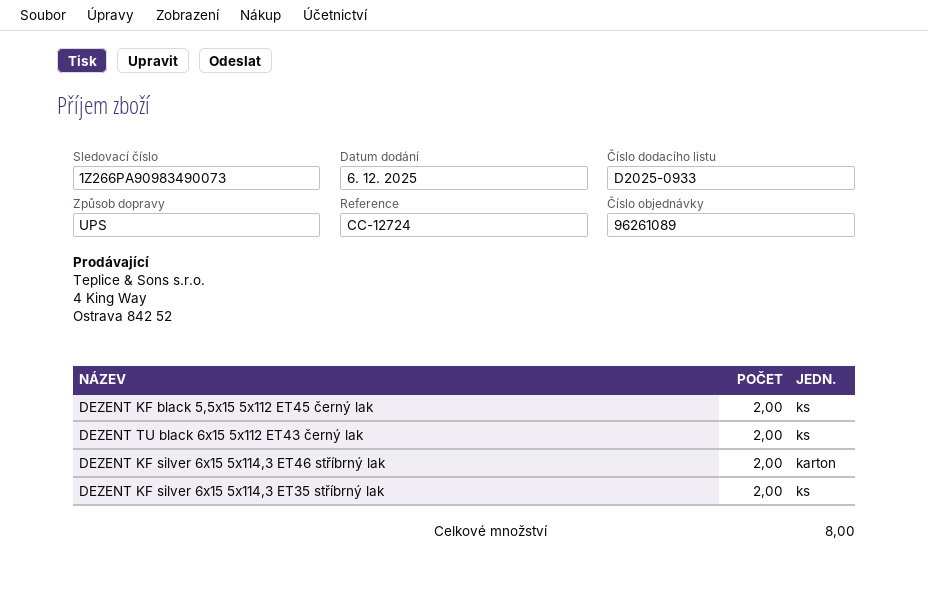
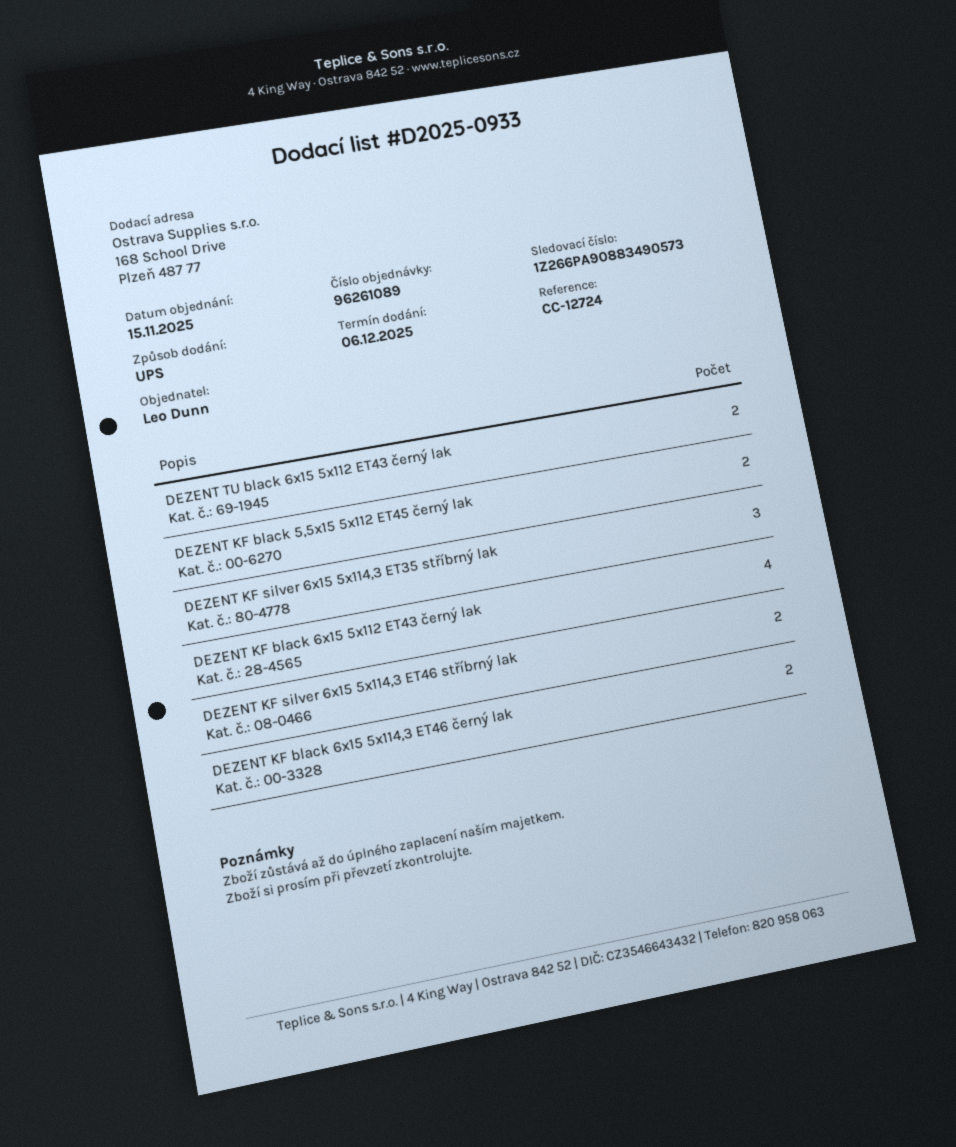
tracking number: 1Z266PA90983490073 -> 1Z266PA90883490573
DEZENT KF silver 6x15 5x114,3 ET35 stříbrný lak: 2 -> 3
DEZENT KF black 6x15 5x112 ET43 černý lak: none -> 4
DEZENT KF black 6x15 5x114,3 ET46 černý lak: none -> 2

